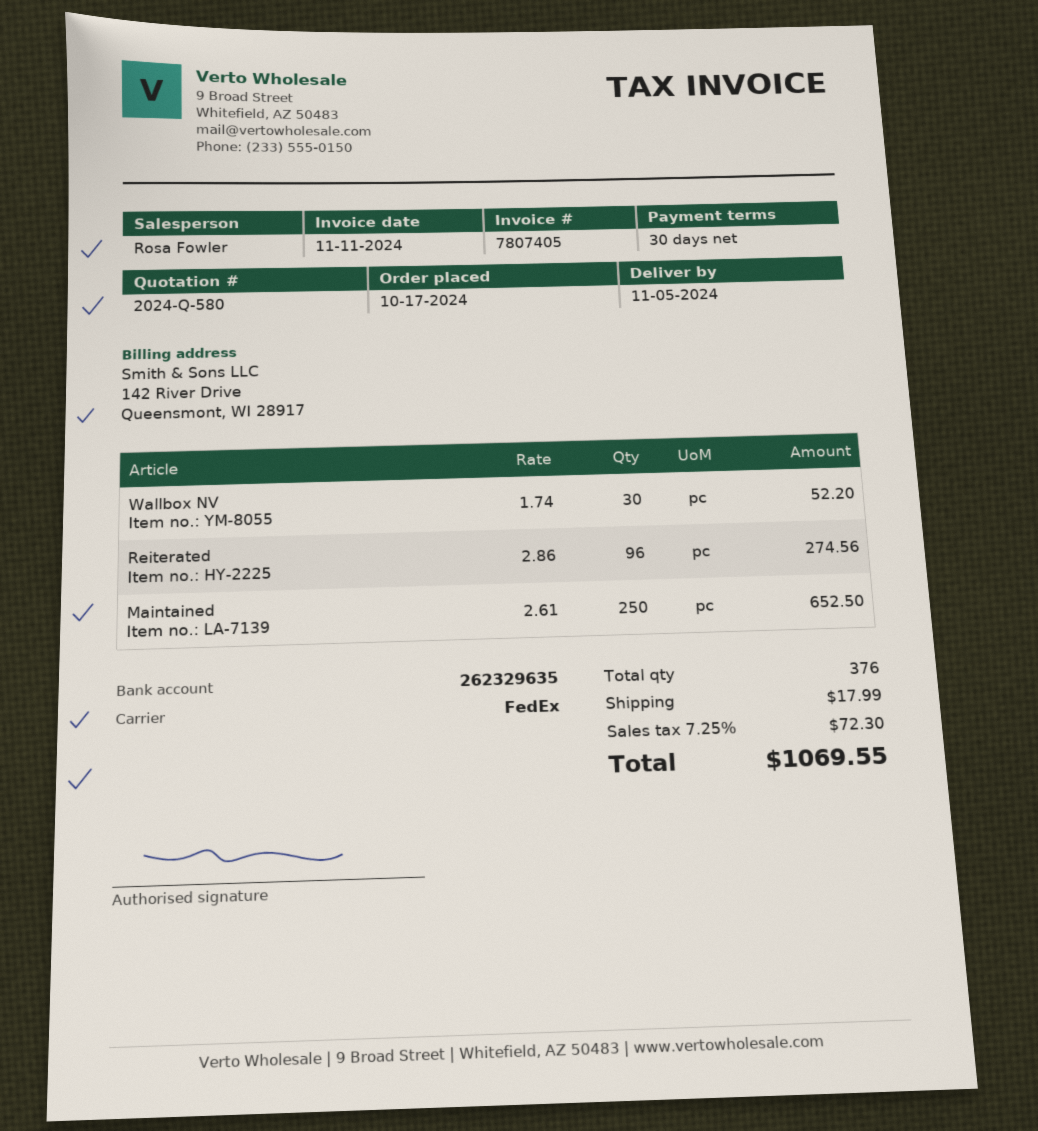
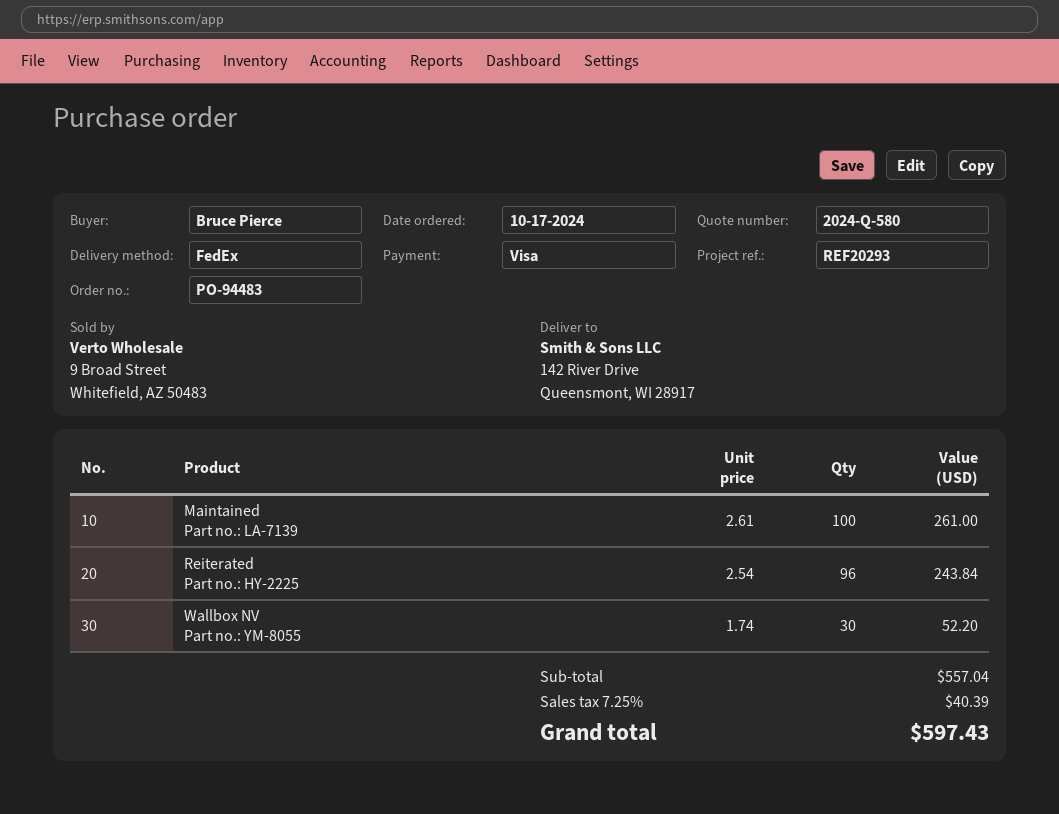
Reiterated: 96 x 2.86 = 274.56 -> 96 x 2.54 = 243.84
Maintained: 250 x 2.61 = 652.50 -> 100 x 2.61 = 261.00
shipping: 17.99 -> none
tax: 7.25% = 72.30 -> 7.25% = 40.39
total: 1069.55 -> 597.43

